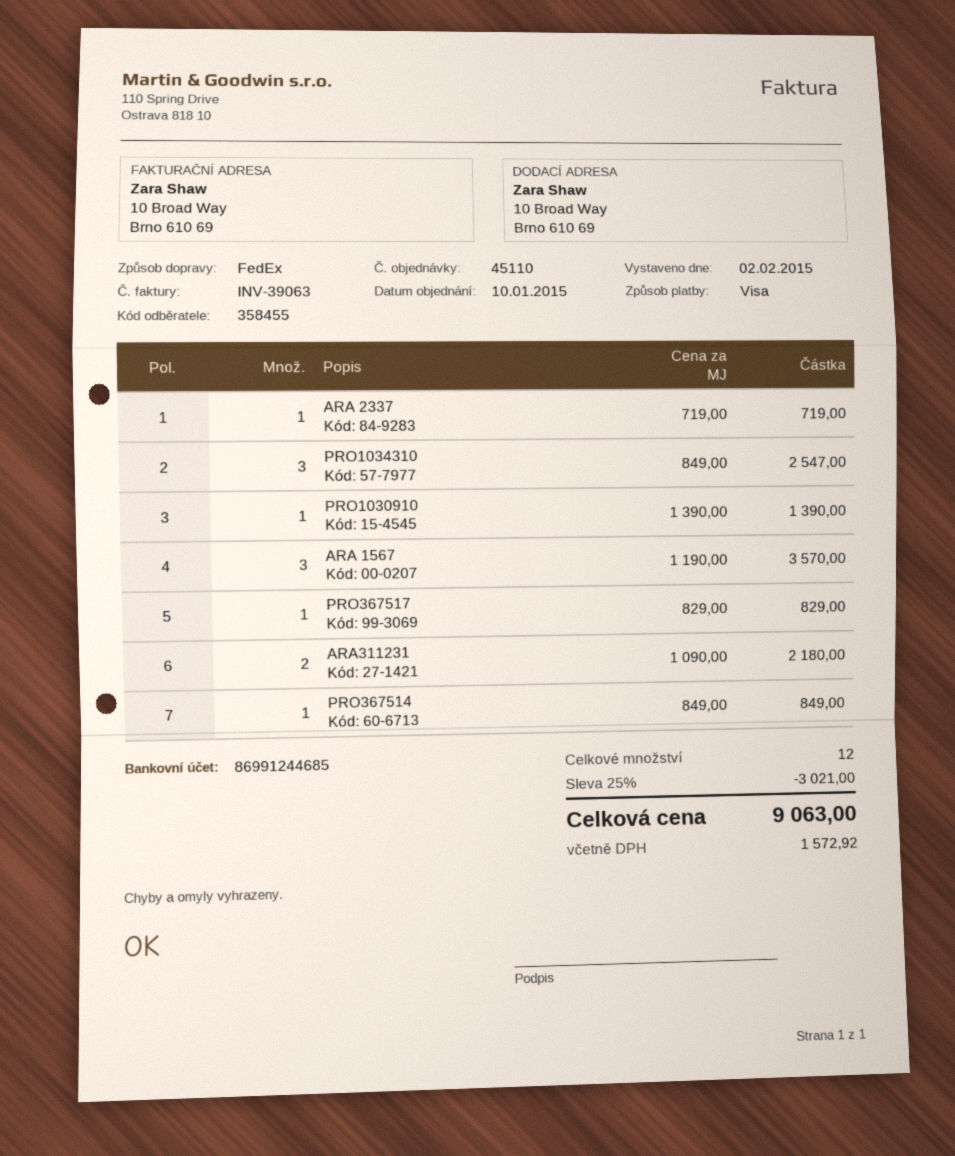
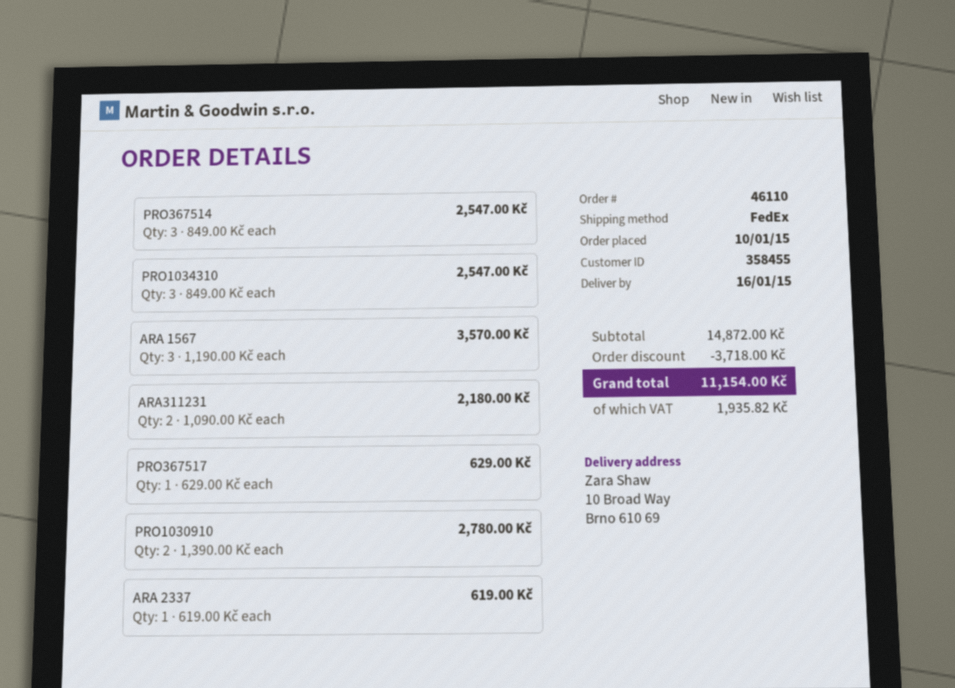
order number: 45110 -> 46110
ARA 2337: 1 x 719.00 = 719.00 -> 1 x 619.00 = 619.00
PRO1030910: 1 x 1390.00 = 1390.00 -> 2 x 1390.00 = 2780.00
PRO367517: 1 x 829.00 = 829.00 -> 1 x 629.00 = 629.00
PRO367514: 1 x 849.00 = 849.00 -> 3 x 849.00 = 2547.00
discount: 3021.00 -> 3718.00
tax: 1572.92 -> 1935.82
total: 9063.00 -> 11154.00

